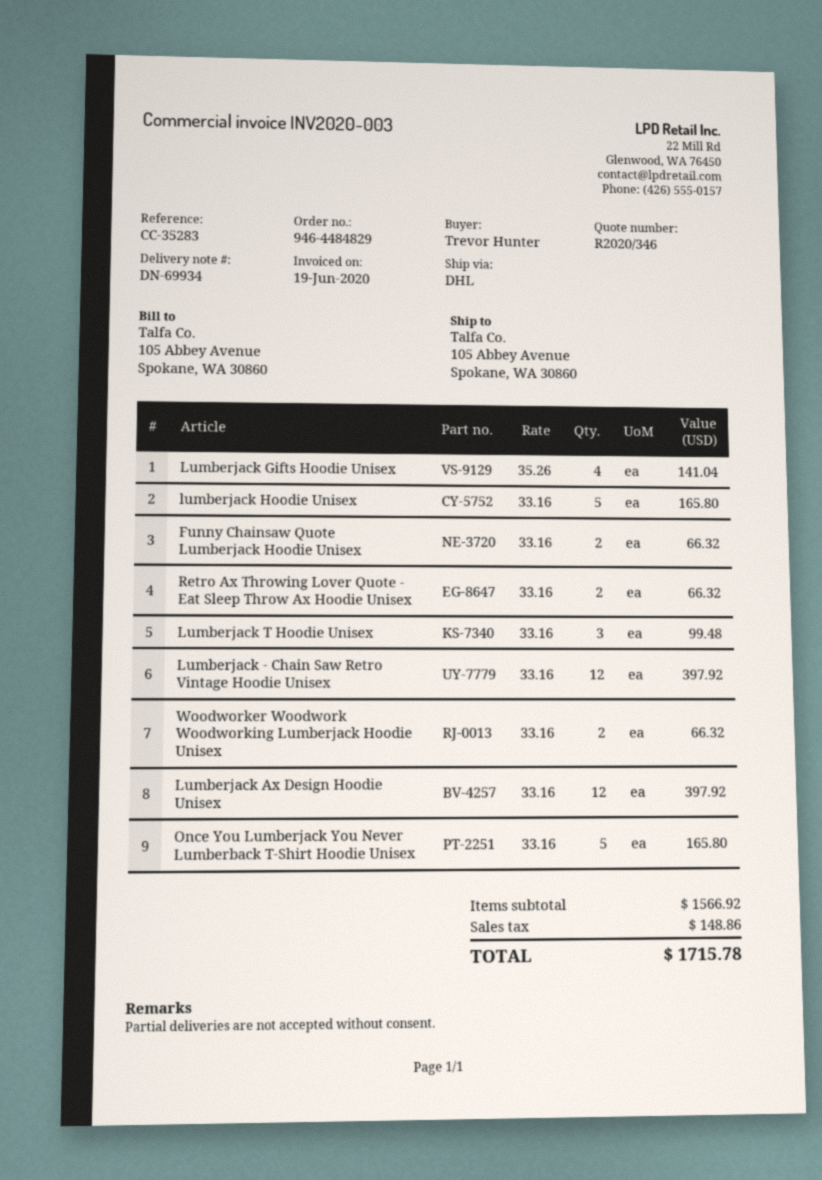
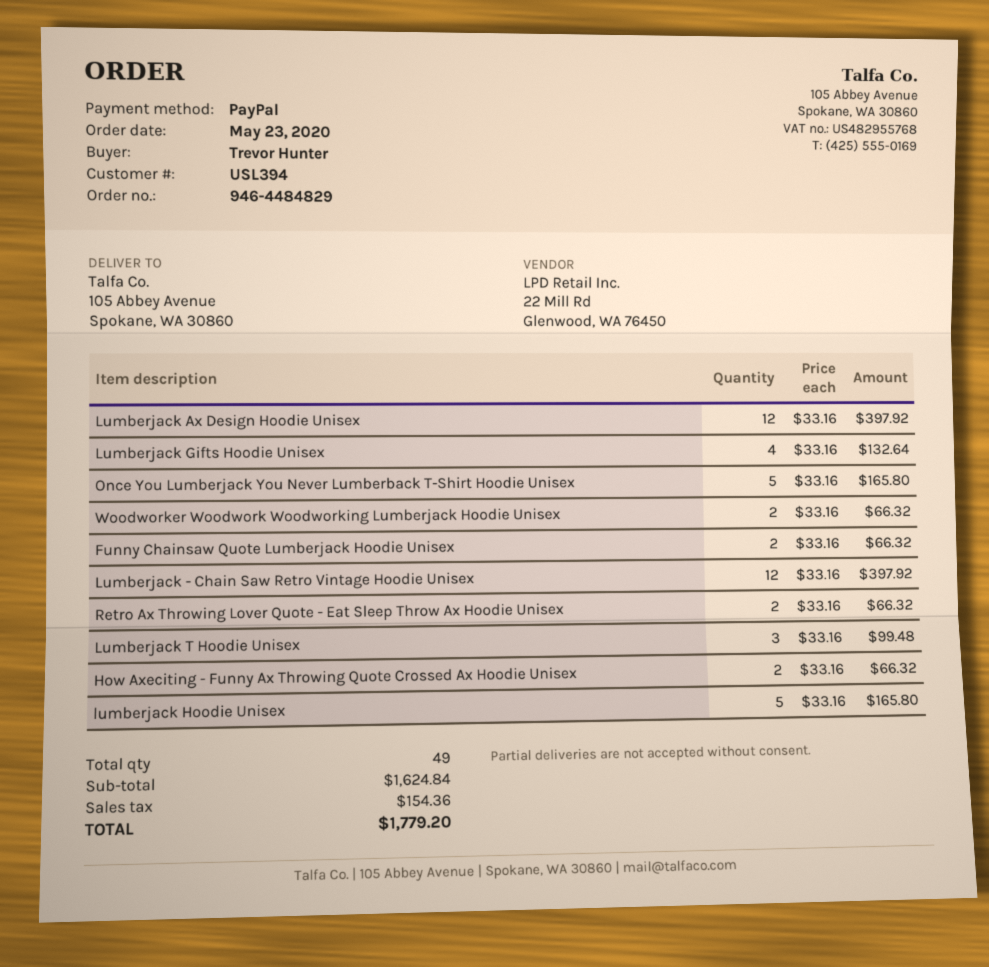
Lumberjack Gifts Hoodie Unisex: 4 x 35.26 = 141.04 -> 4 x 33.16 = 132.64
How Axeciting - Funny Ax Throwing Quote Crossed Ax Hoodie Unisex: none -> 2 x 33.16 = 66.32
subtotal: 1566.92 -> 1624.84
tax: 148.86 -> 154.36
total: 1715.78 -> 1779.20

